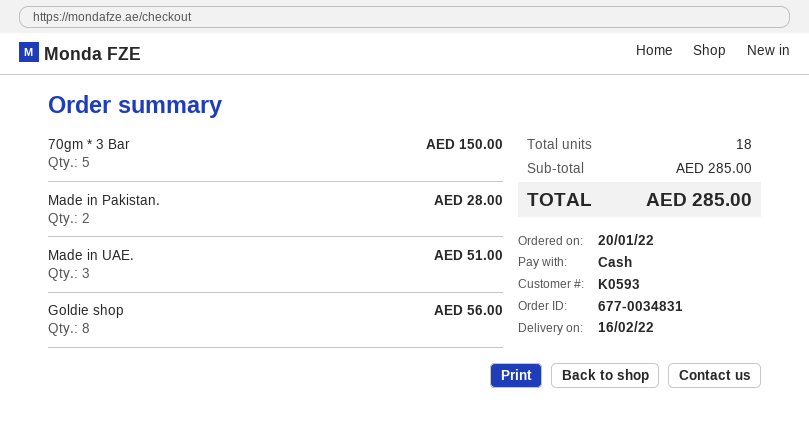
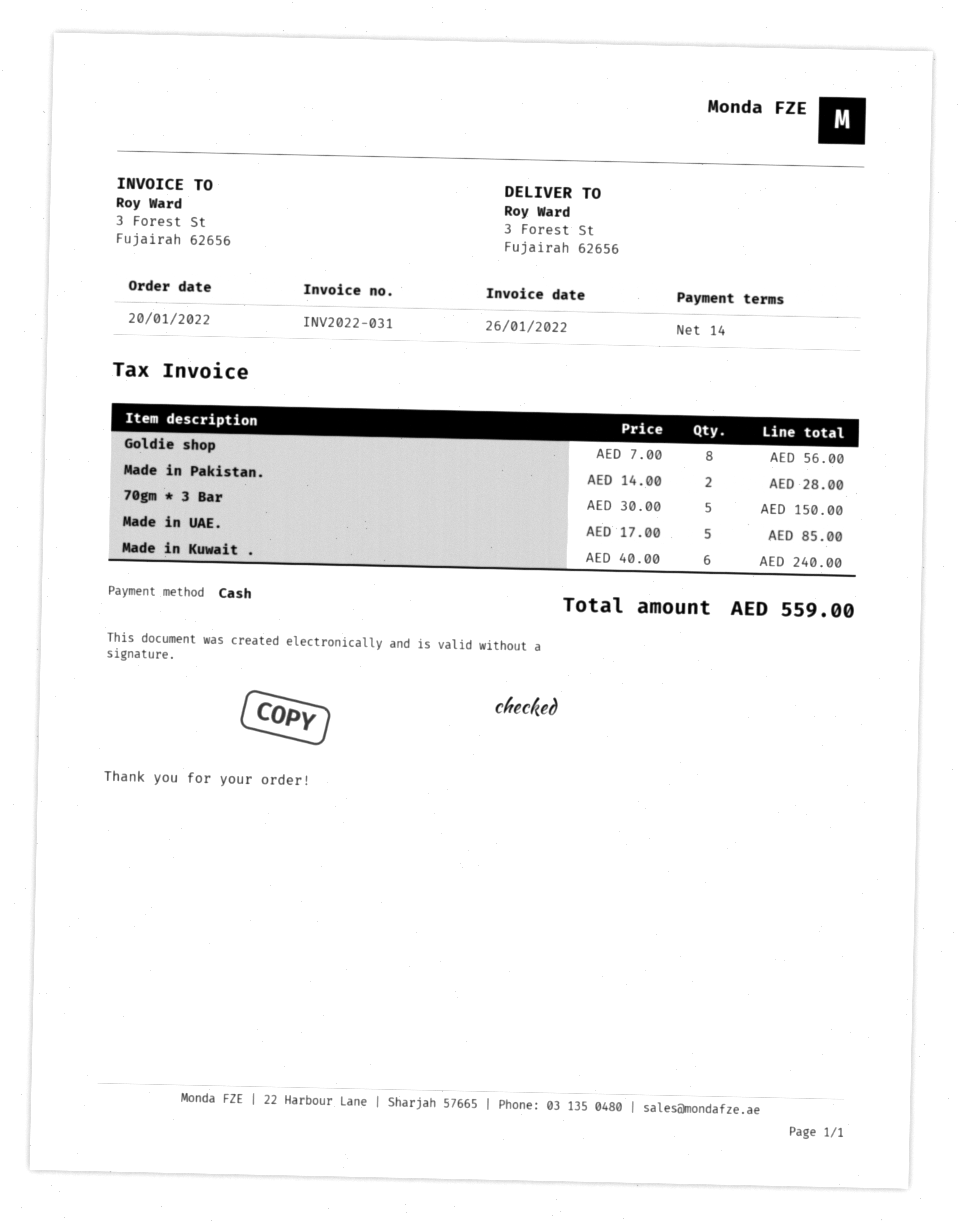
Made in UAE.: 3 for 51.00 -> 5 for 85.00
Made in Kuwait .: none -> 6 for 240.00
total: 285.00 -> 559.00

